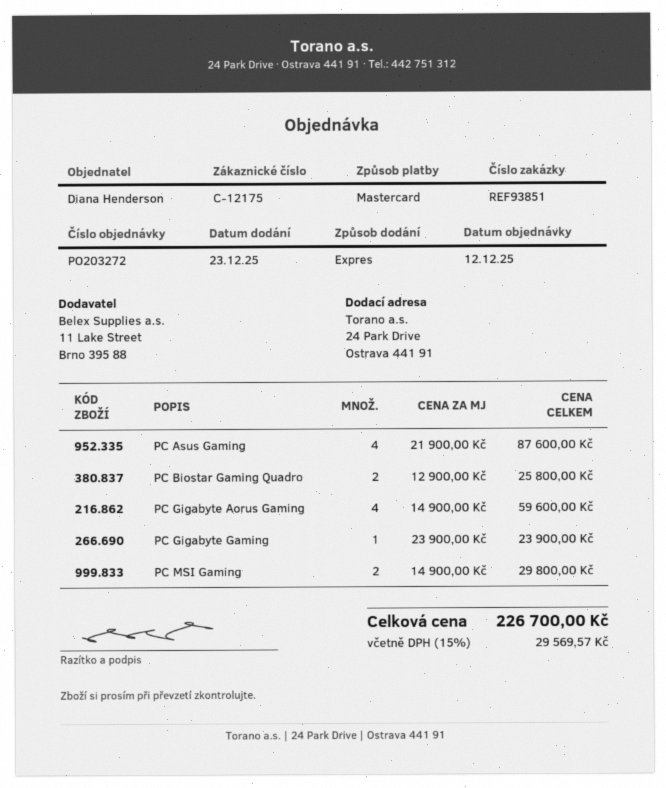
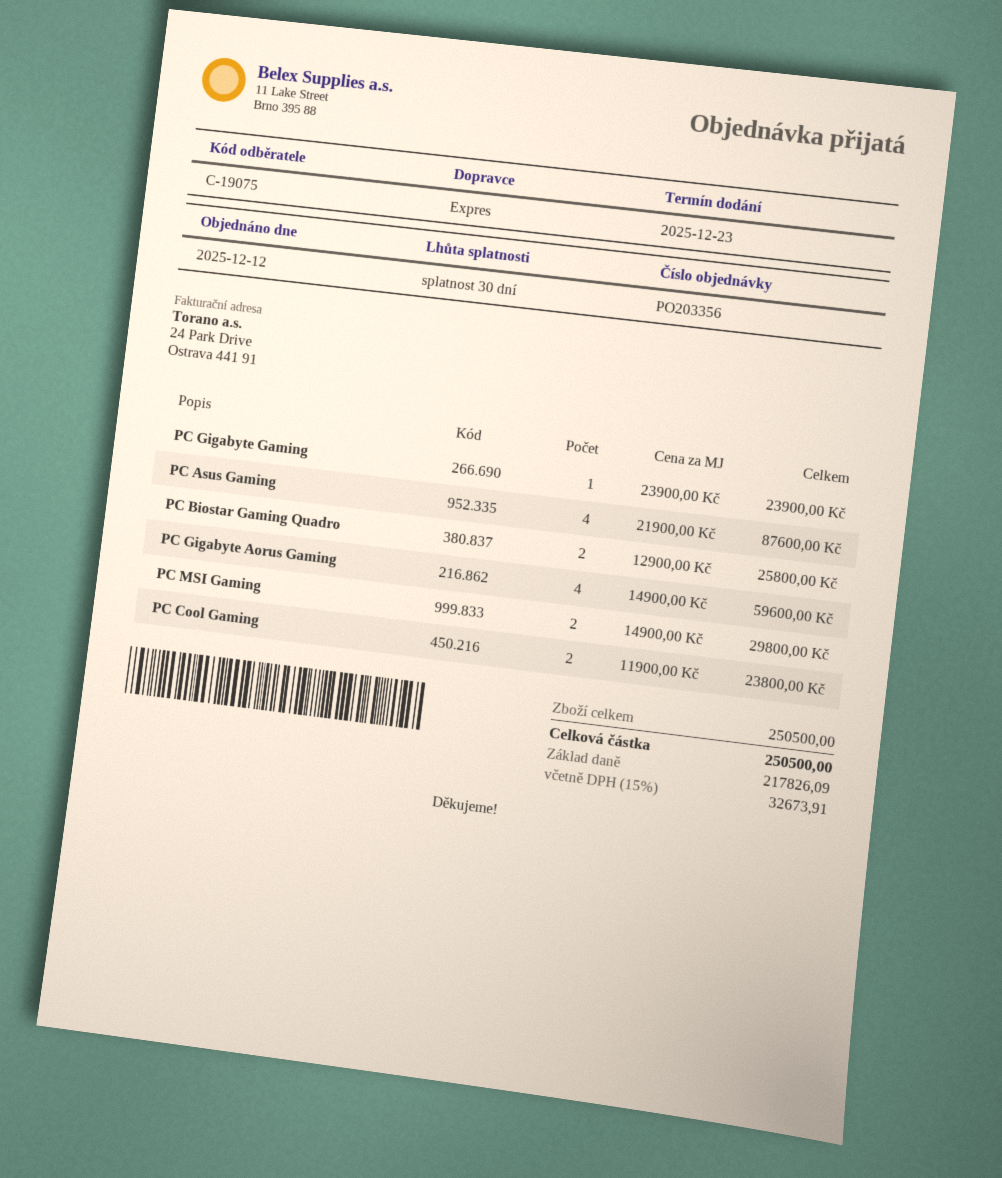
order number: PO203272 -> PO203356
customer number: C-12175 -> C-19075
PC Cool Gaming: none -> 2 x 11900.00 = 23800.00
tax: 15% = 29569.57 -> 15% = 32673.91
total: 226700.00 -> 250500.00

